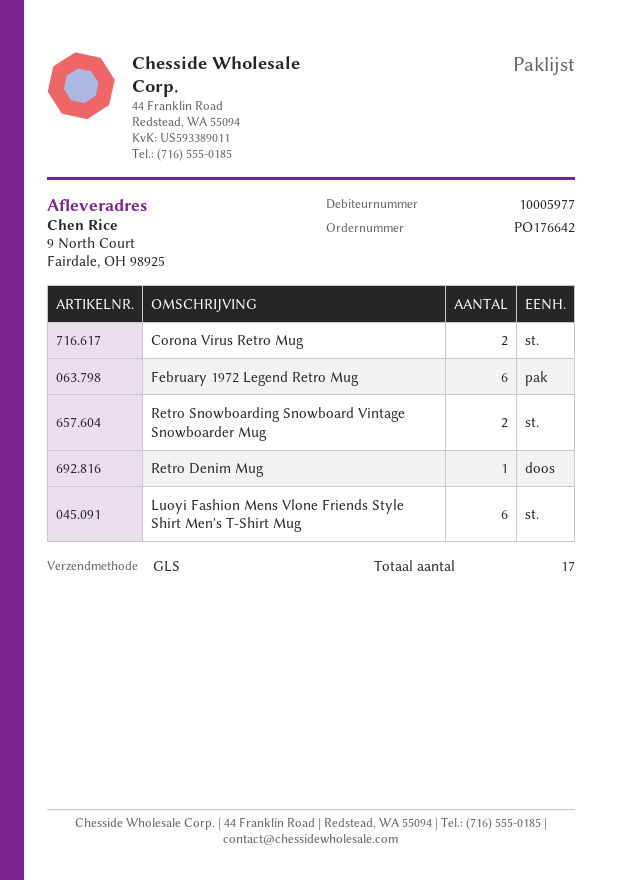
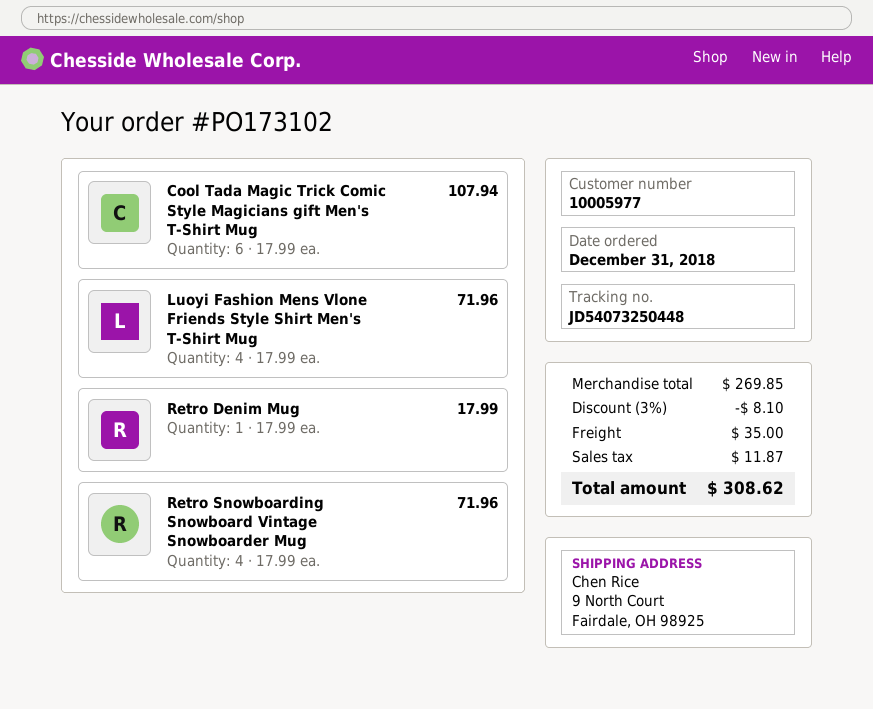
order number: PO176642 -> PO173102
Corona Virus Retro Mug: 2 -> none
February 1972 Legend Retro Mug: 6 -> none
Retro Snowboarding Snowboard Vintage Snowboarder Mug: 2 -> 4
Luoyi Fashion Mens Vlone Friends Style Shirt Men's T-Shirt Mug: 6 -> 4
Cool Tada Magic Trick Comic Style Magicians gift Men's T-Shirt Mug: none -> 6

